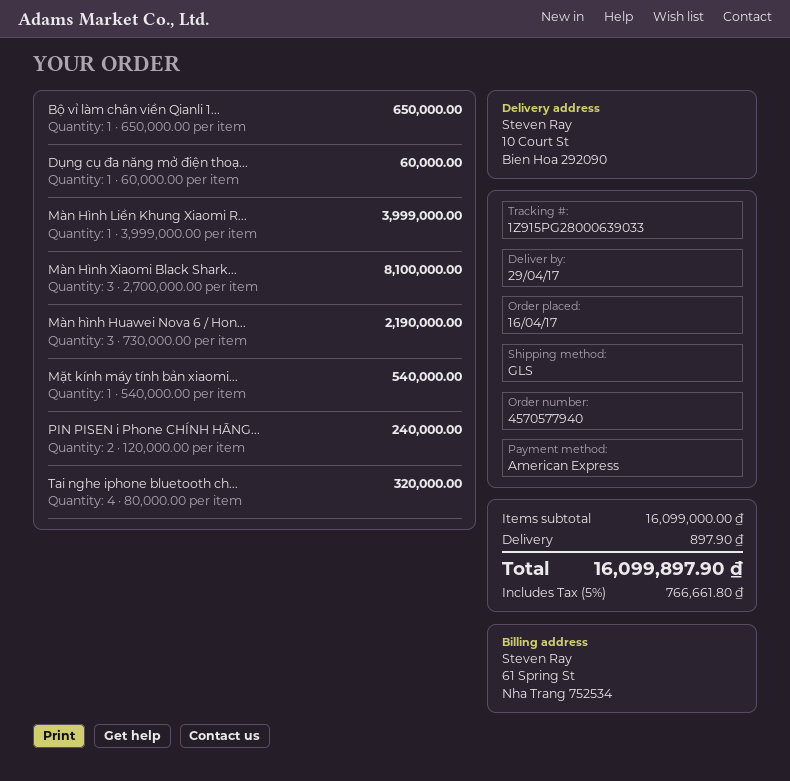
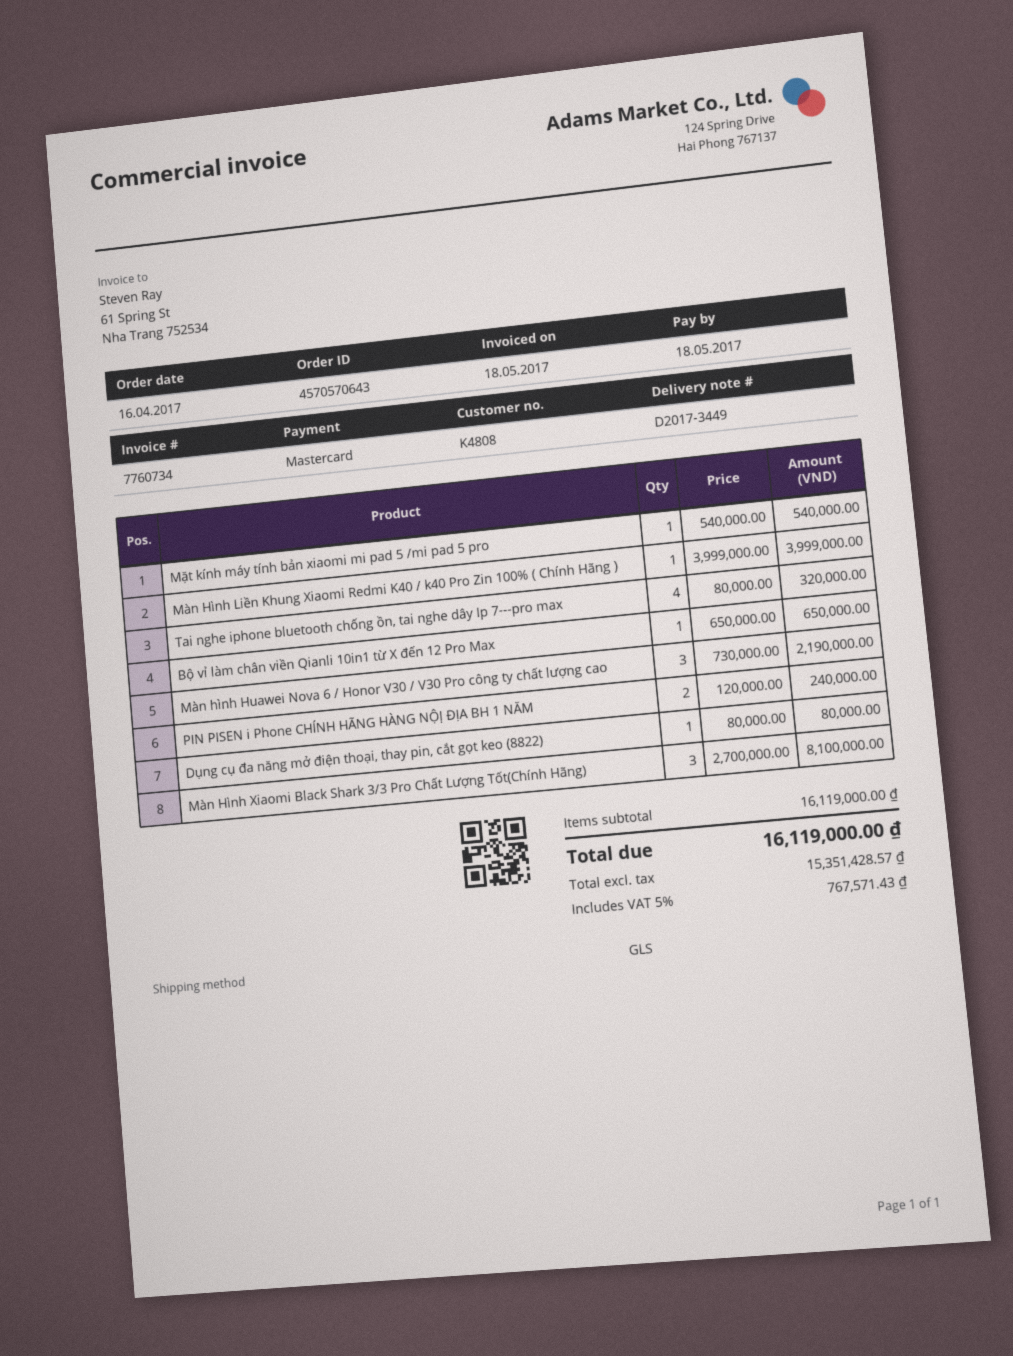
order number: 4570577940 -> 4570570643
payment method: American Express -> Mastercard
Dụng cụ đa năng mở điện thoạ...: 1 x 60000.00 = 60000.00 -> 1 x 80000.00 = 80000.00
subtotal: 16099000.00 -> 16119000.00
shipping: 897.90 -> none
tax: 5% = 766661.80 -> 5% = 767571.43
total: 16099897.90 -> 16119000.00

